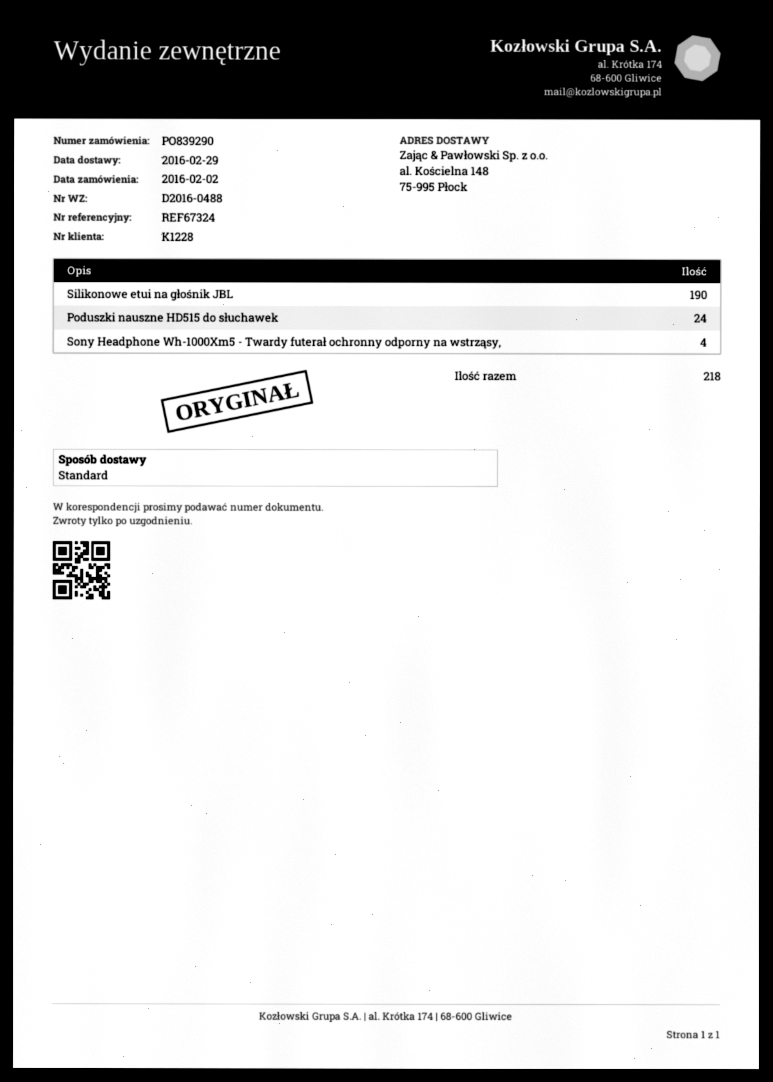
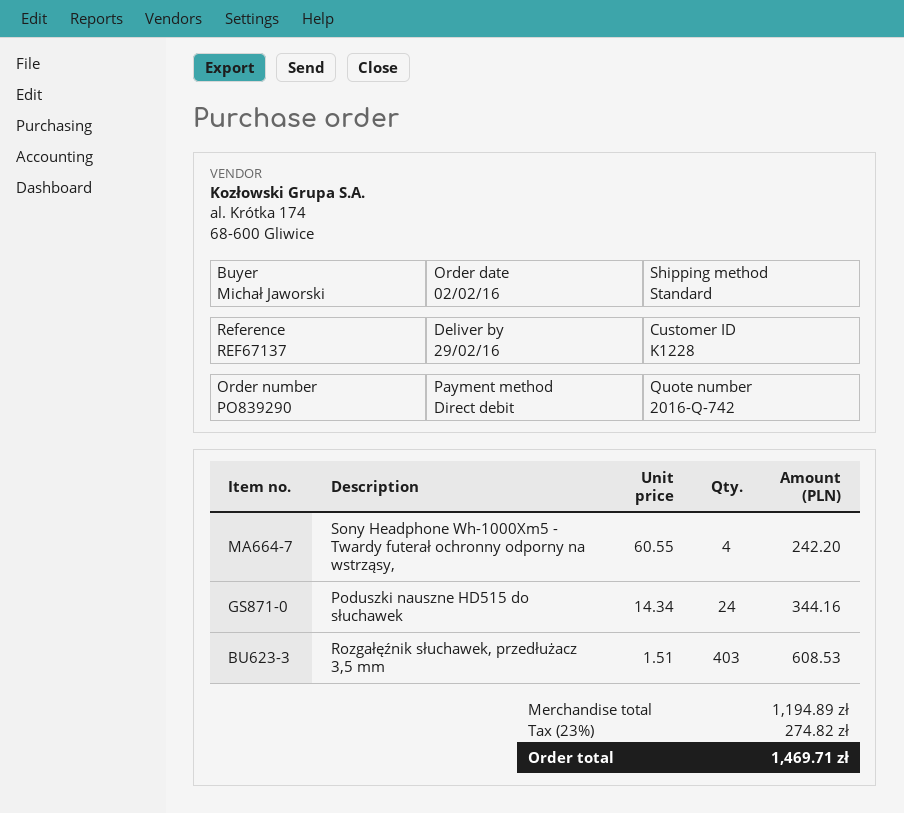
reference: REF67324 -> REF67137
Silikonowe etui na głośnik JBL: 190 -> none
Rozgałęźnik słuchawek, przedłużacz 3,5 mm: none -> 403

